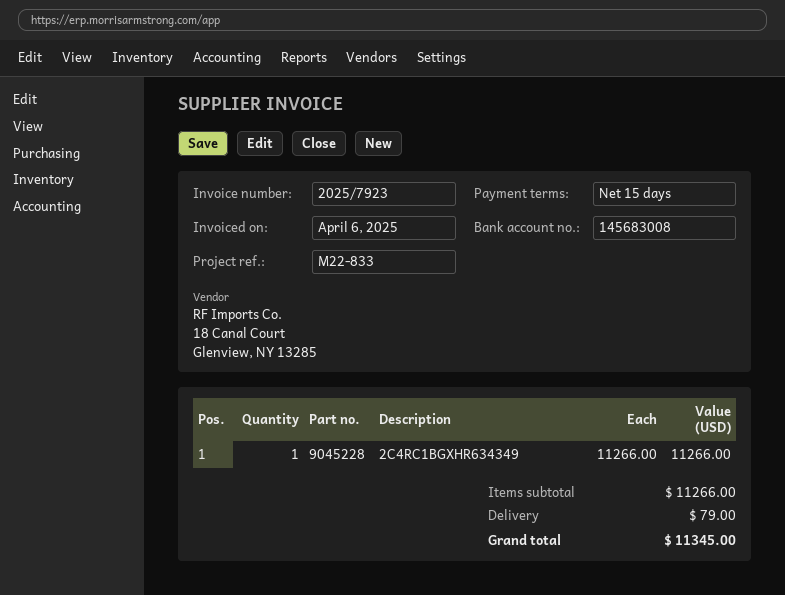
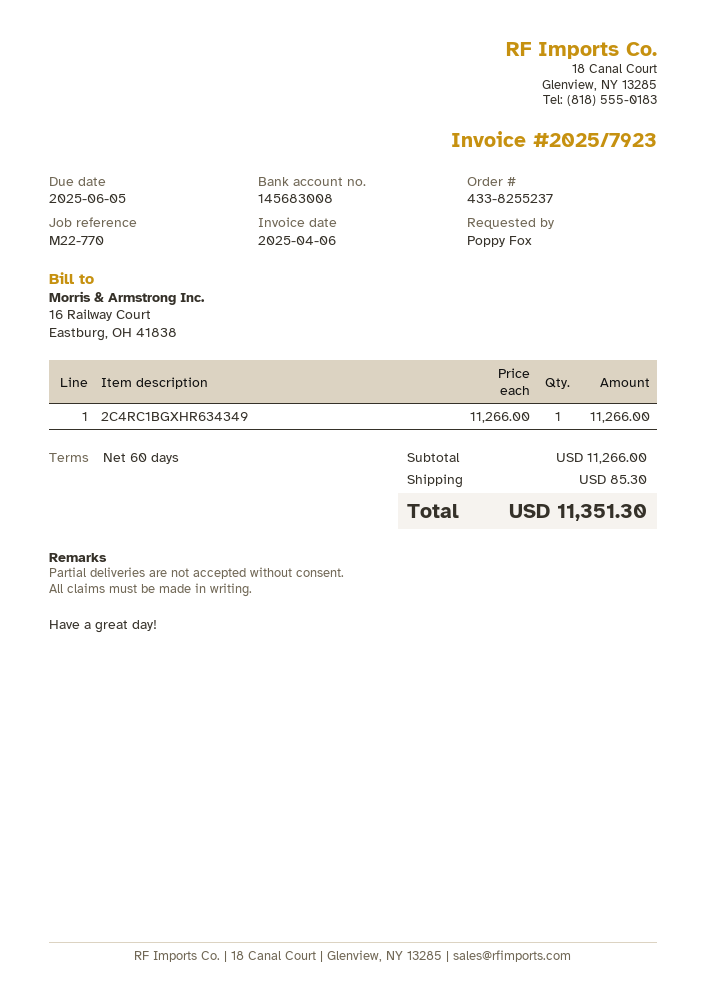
payment terms: 15 days -> 60 days
reference: M22-833 -> M22-770
shipping: 79.00 -> 85.30
total: 11345.00 -> 11351.30

